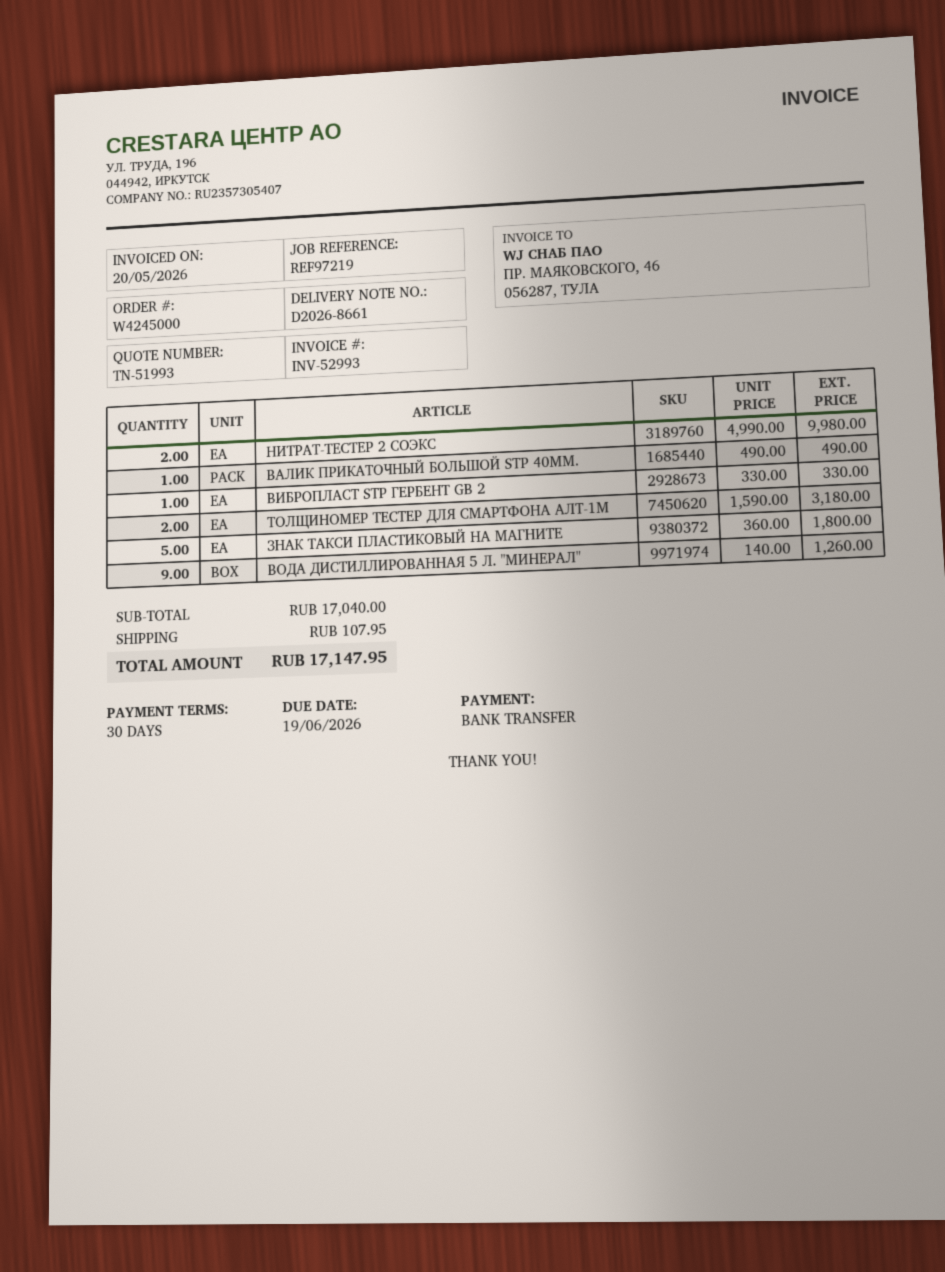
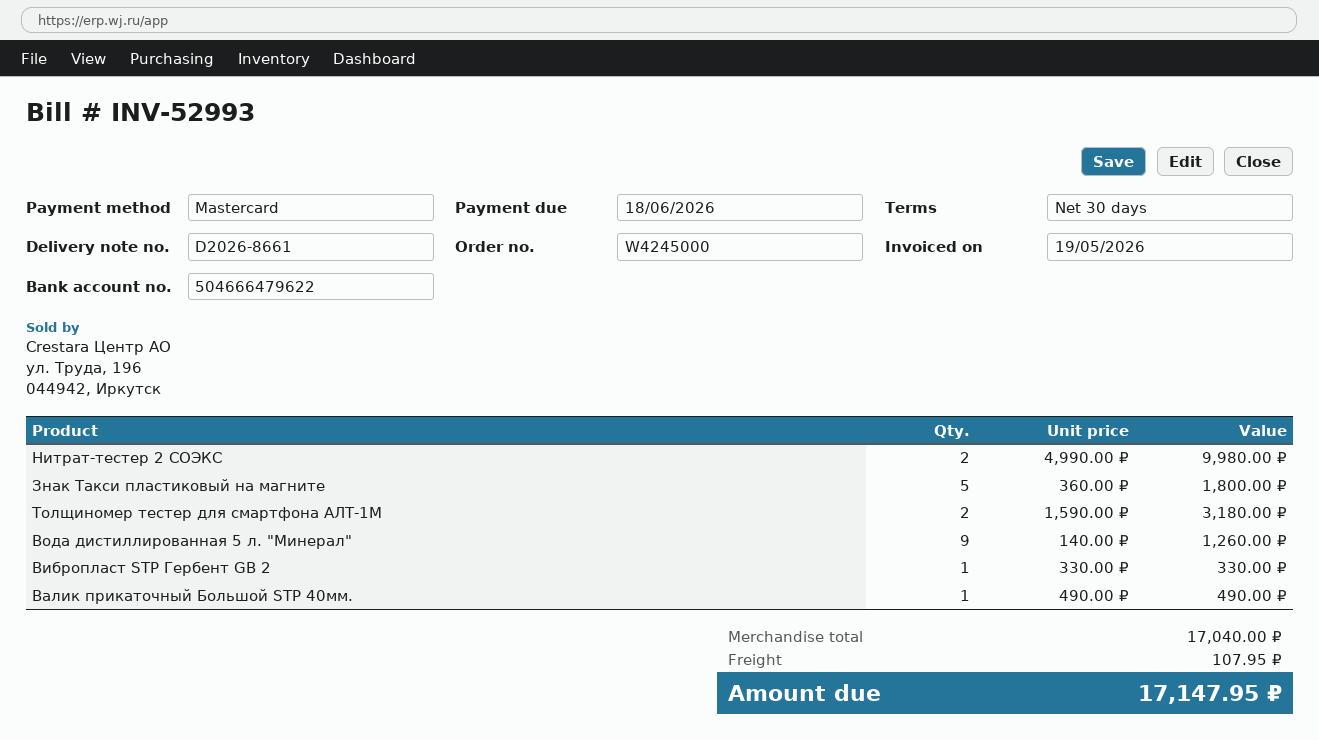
invoice date: 2026-05-20 -> 2026-05-19
due date: 2026-06-19 -> 2026-06-18
payment method: bank transfer -> Mastercard

